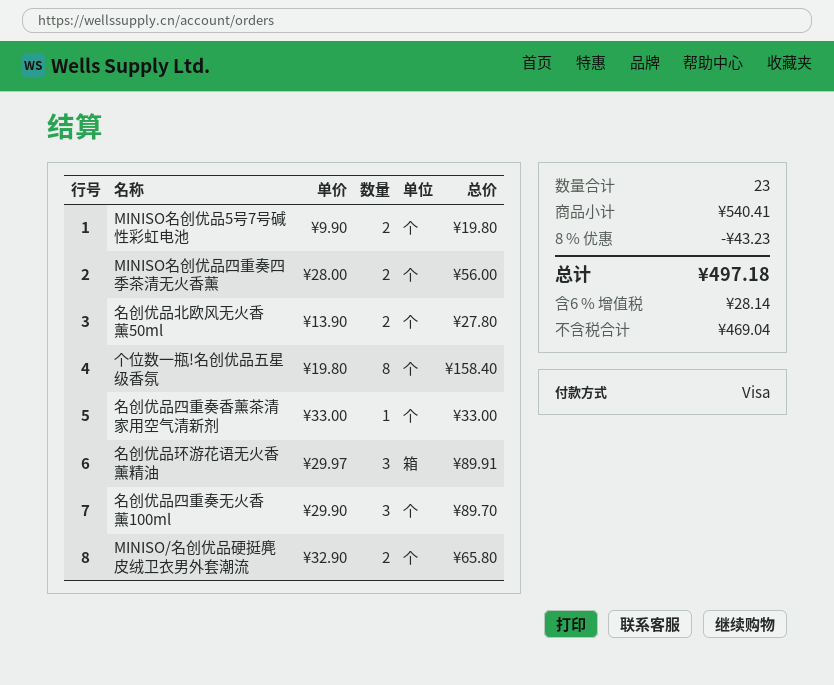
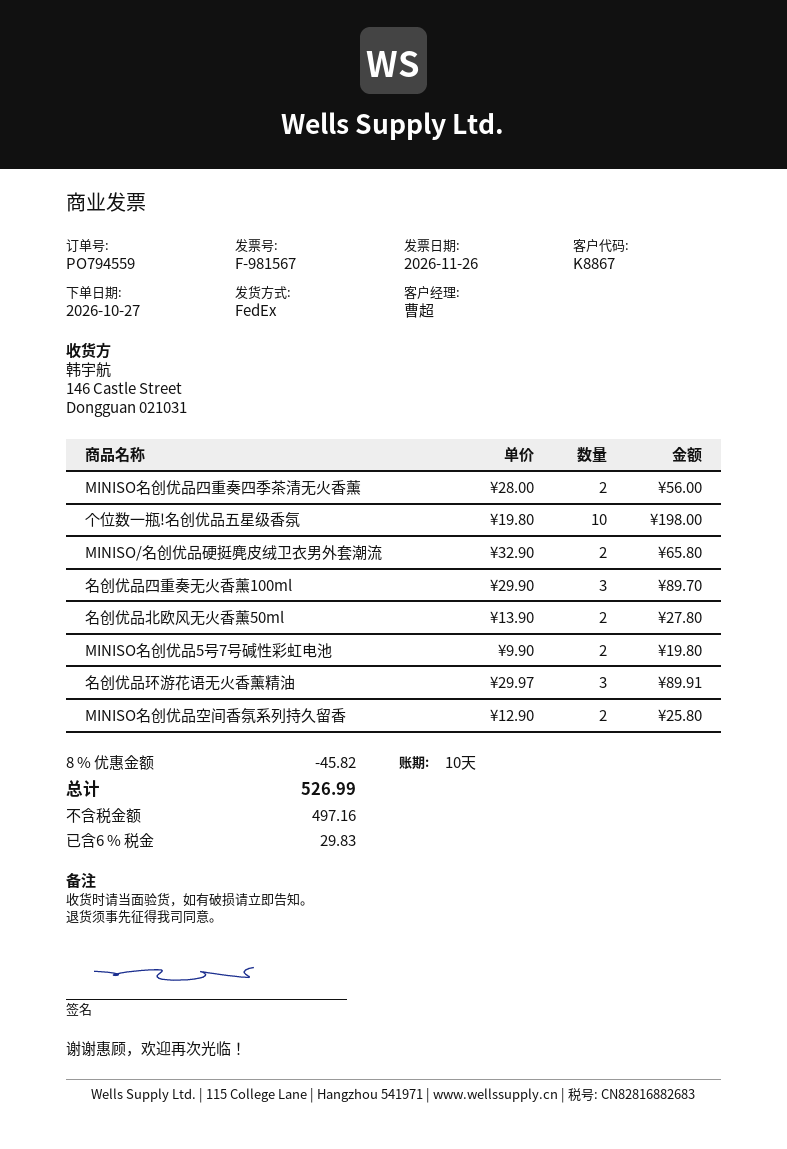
个位数一瓶!名创优品五星级香氛: 8 x 19.80 = 158.40 -> 10 x 19.80 = 198.00
名创优品四重奏香薰茶清家用空气清新剂: 1 x 33.00 = 33.00 -> none
MINISO名创优品空间香氛系列持久留香: none -> 2 x 12.90 = 25.80
discount: 8% = 43.23 -> 8% = 45.82
net: 469.04 -> 497.16
tax: 6% = 28.14 -> 6% = 29.83
total: 497.18 -> 526.99

